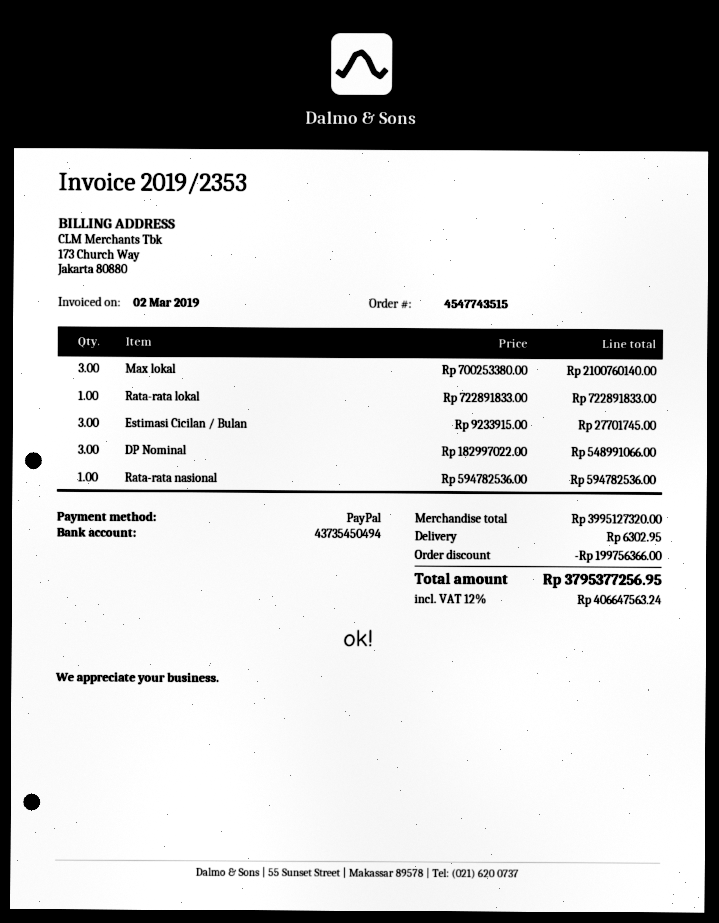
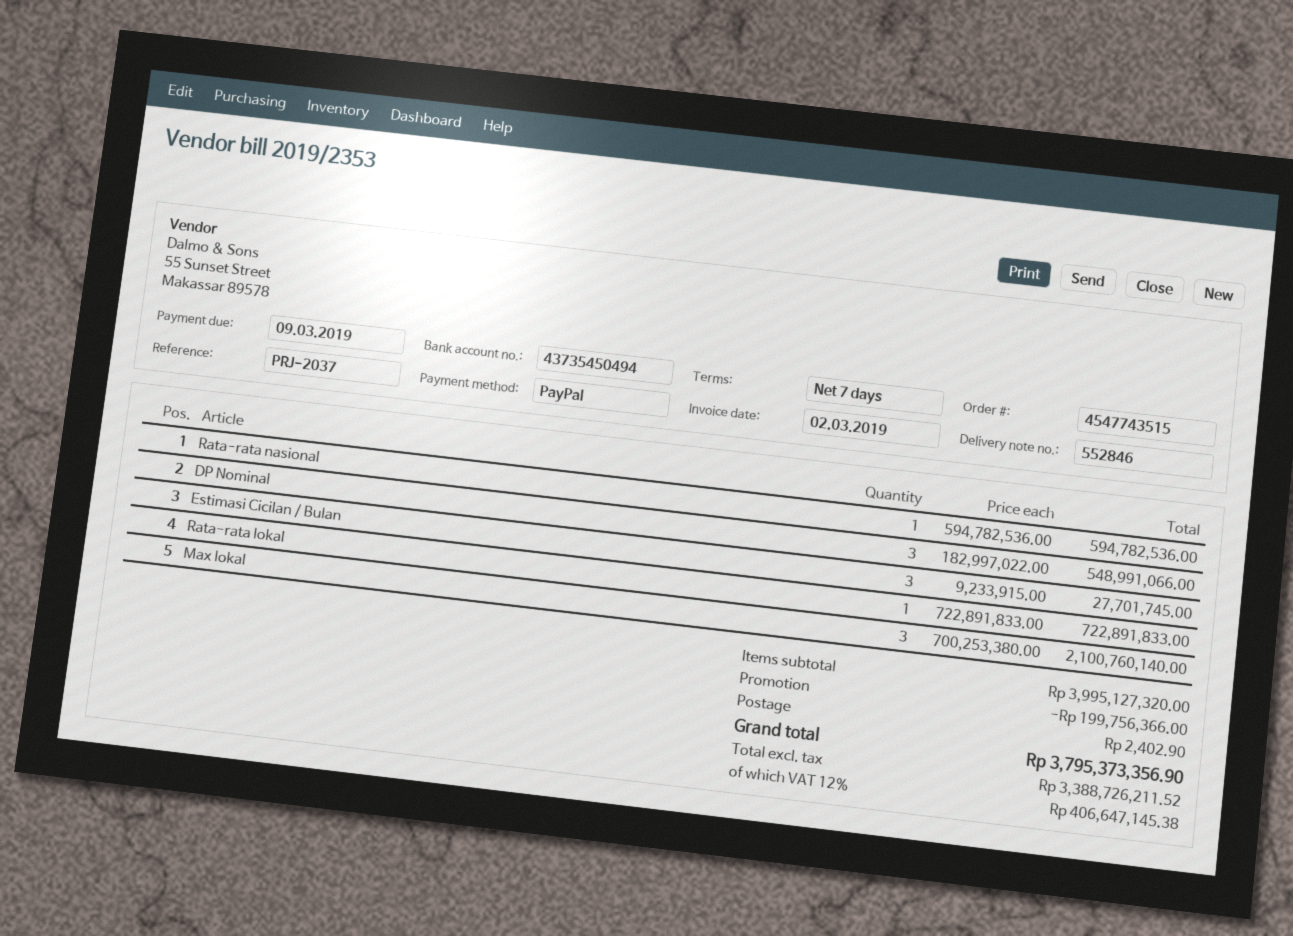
shipping: 6302.95 -> 2402.90
tax: 12% = 406647563.24 -> 12% = 406647145.38
total: 3795377256.95 -> 3795373356.90

